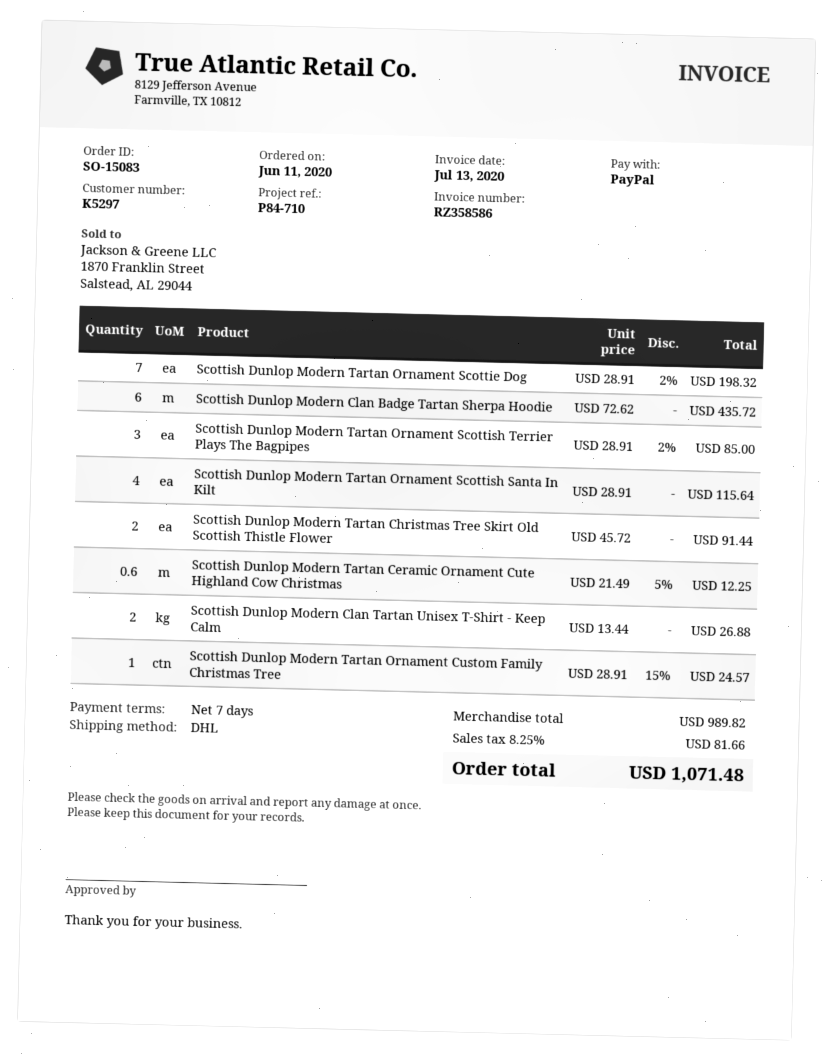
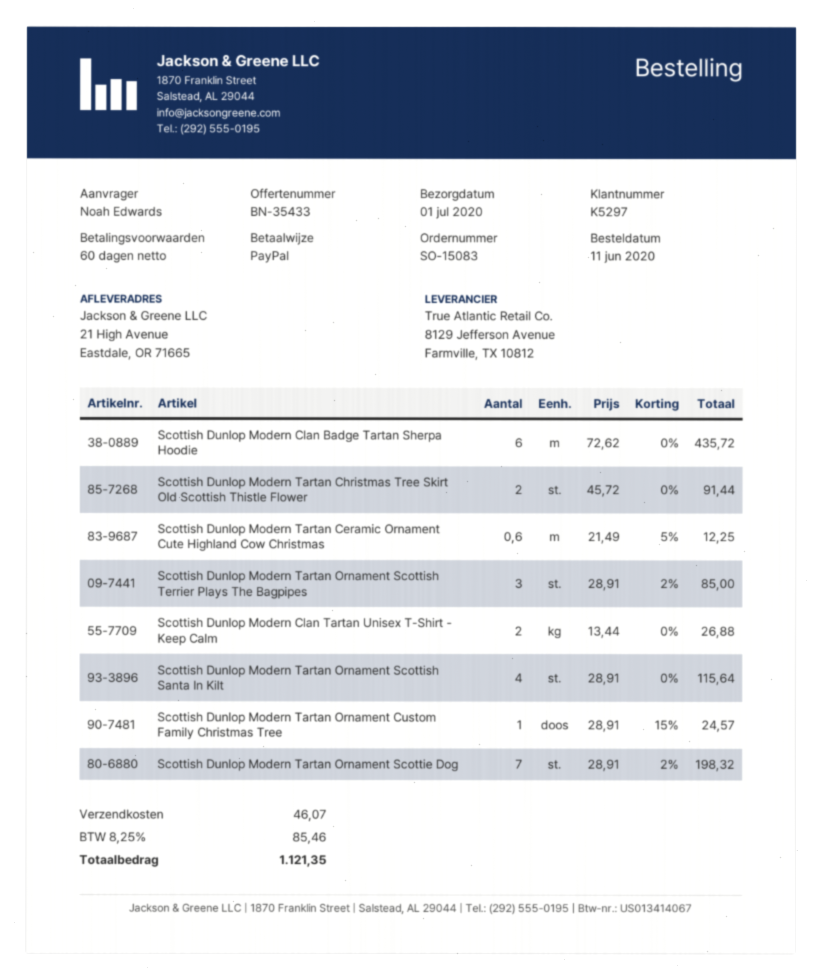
payment terms: 7 days -> 60 days
shipping: none -> 46.07
tax: 8.25% = 81.66 -> 8.25% = 85.46
total: 1071.48 -> 1121.35

